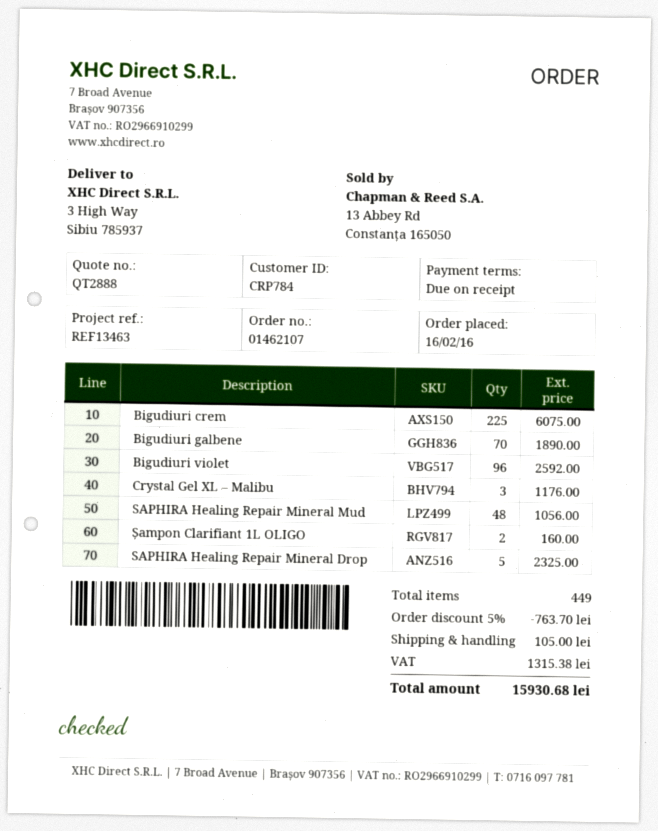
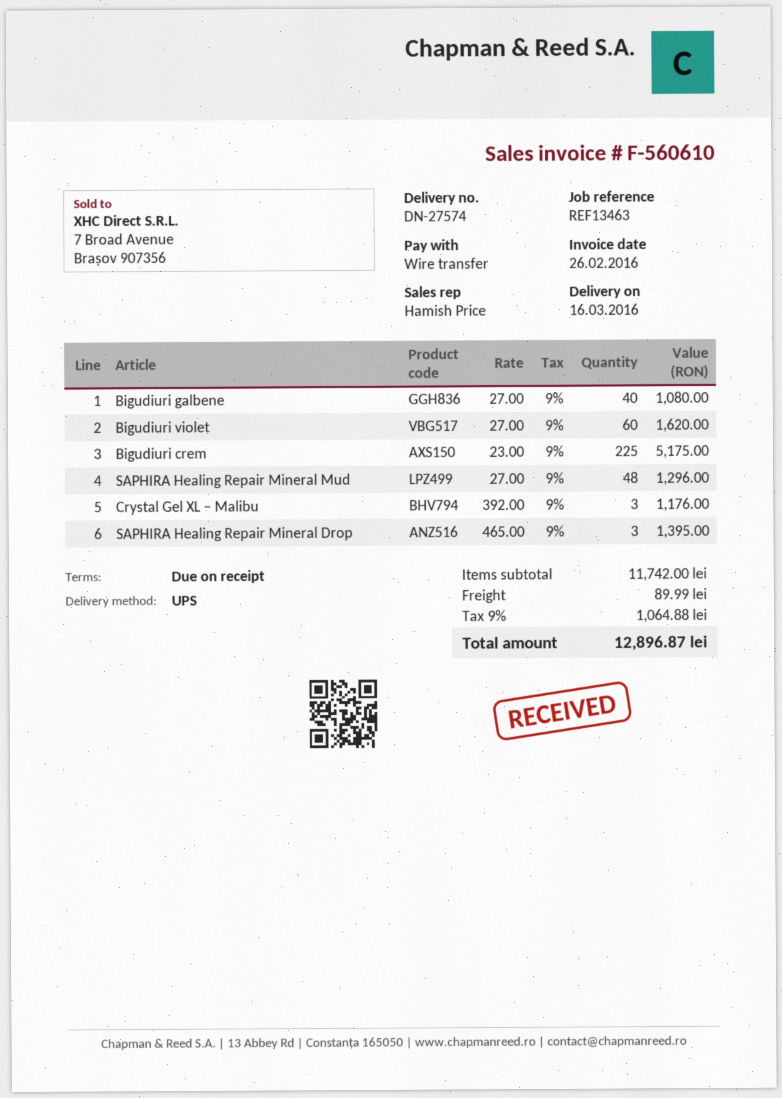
Bigudiuri crem: 225 for 6075.00 -> 225 for 5175.00
Bigudiuri galbene: 70 for 1890.00 -> 40 for 1080.00
Bigudiuri violet: 96 for 2592.00 -> 60 for 1620.00
SAPHIRA Healing Repair Mineral Mud: 48 for 1056.00 -> 48 for 1296.00
Șampon Clarifiant 1L OLIGO: 2 for 160.00 -> none
SAPHIRA Healing Repair Mineral Drop: 5 for 2325.00 -> 3 for 1395.00
discount: 5% = 763.70 -> none
shipping: 105.00 -> 89.99
tax: 1315.38 -> 1064.88
total: 15930.68 -> 12896.87

